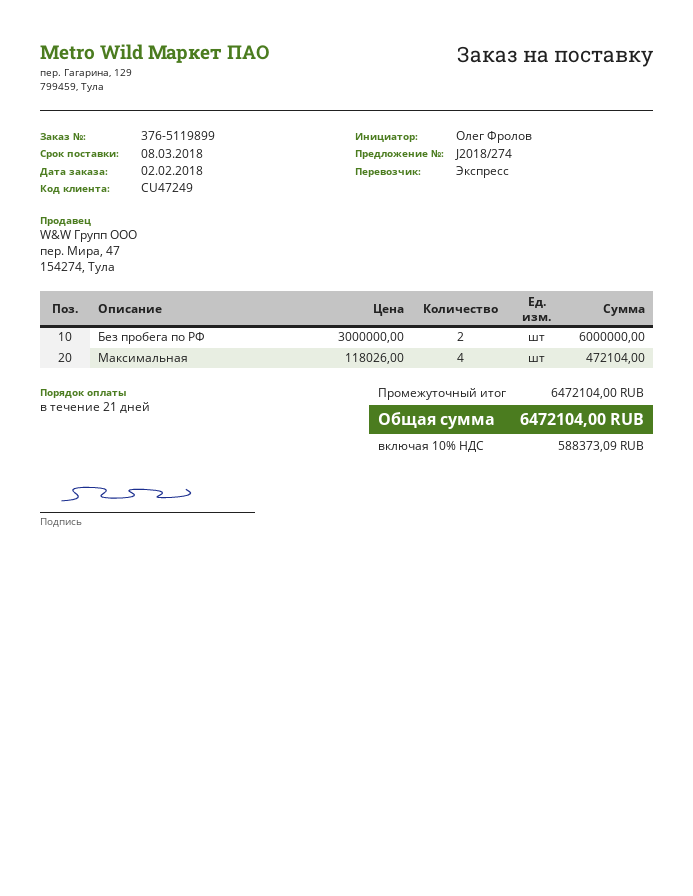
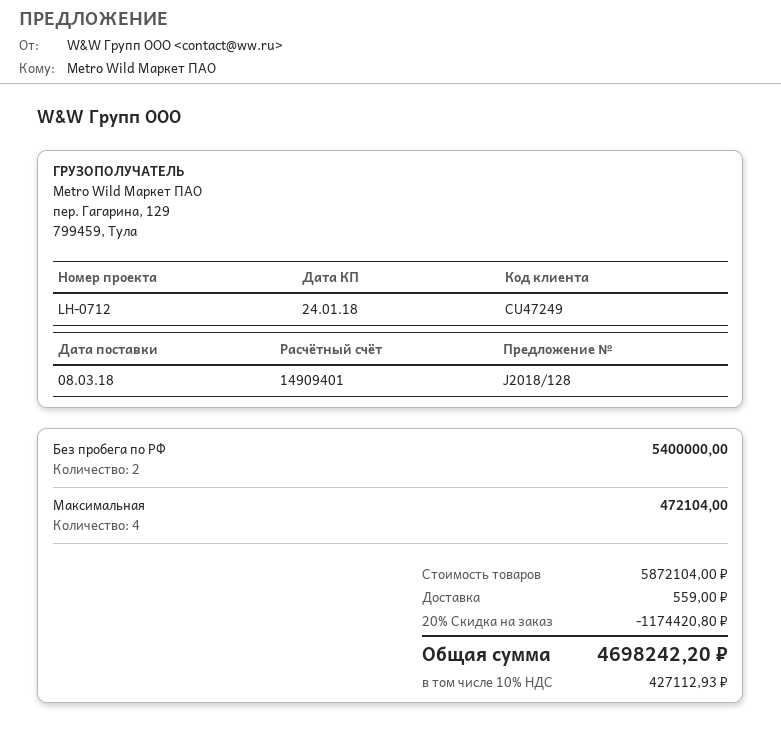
quote number: J2018/274 -> J2018/128
Без пробега по РФ: 2 for 6000000.00 -> 2 for 5400000.00
subtotal: 6472104.00 -> 5872104.00
discount: none -> 20% = 1174420.80
shipping: none -> 559.00
tax: 10% = 588373.09 -> 10% = 427112.93
total: 6472104.00 -> 4698242.20

